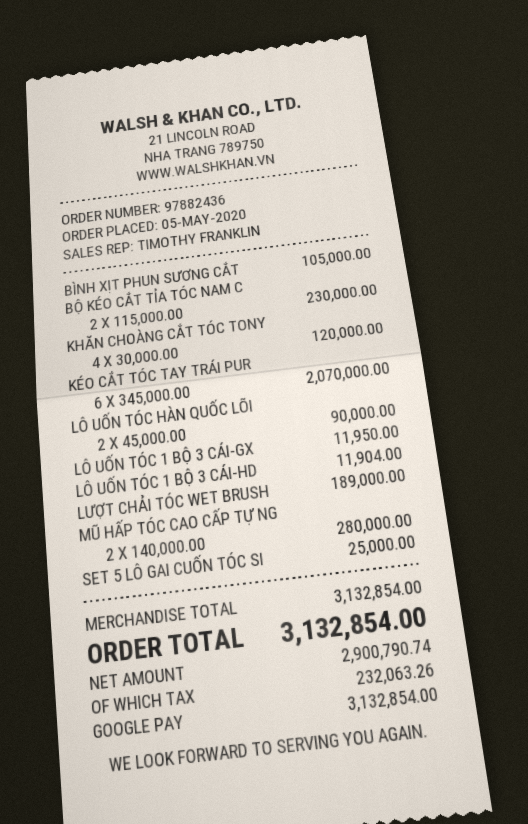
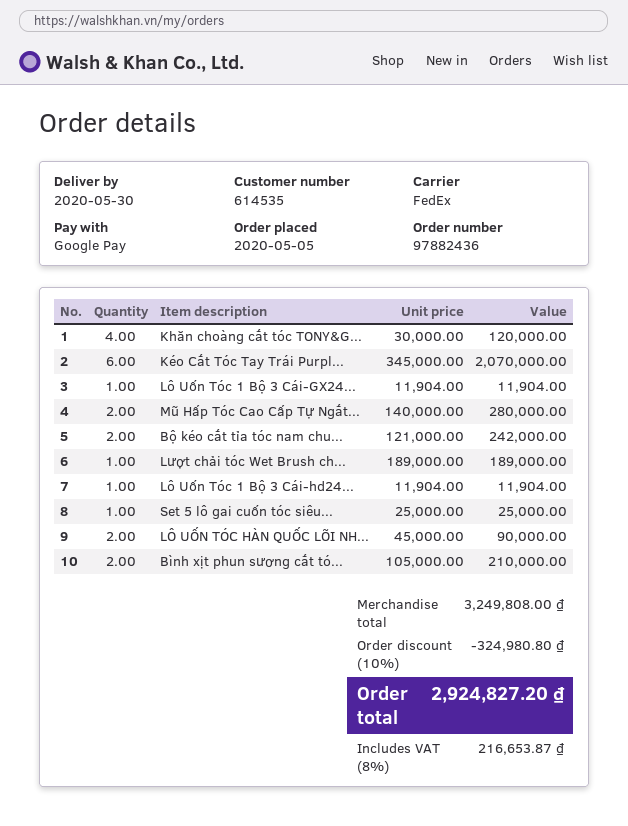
BÌNH XỊT PHUN SƯƠNG CẮT: 1 x 105000.00 = 105000.00 -> 2 x 105000.00 = 210000.00
BỘ KÉO CẮT TỈA TÓC NAM C: 2 x 115000.00 = 230000.00 -> 2 x 121000.00 = 242000.00
LÔ UỐN TÓC 1 BỘ 3 CÁI-GX: 1 x 11950.00 = 11950.00 -> 1 x 11904.00 = 11904.00
subtotal: 3132854.00 -> 3249808.00
discount: none -> 10% = 324980.80
tax: 232063.26 -> 216653.87
total: 3132854.00 -> 2924827.20

